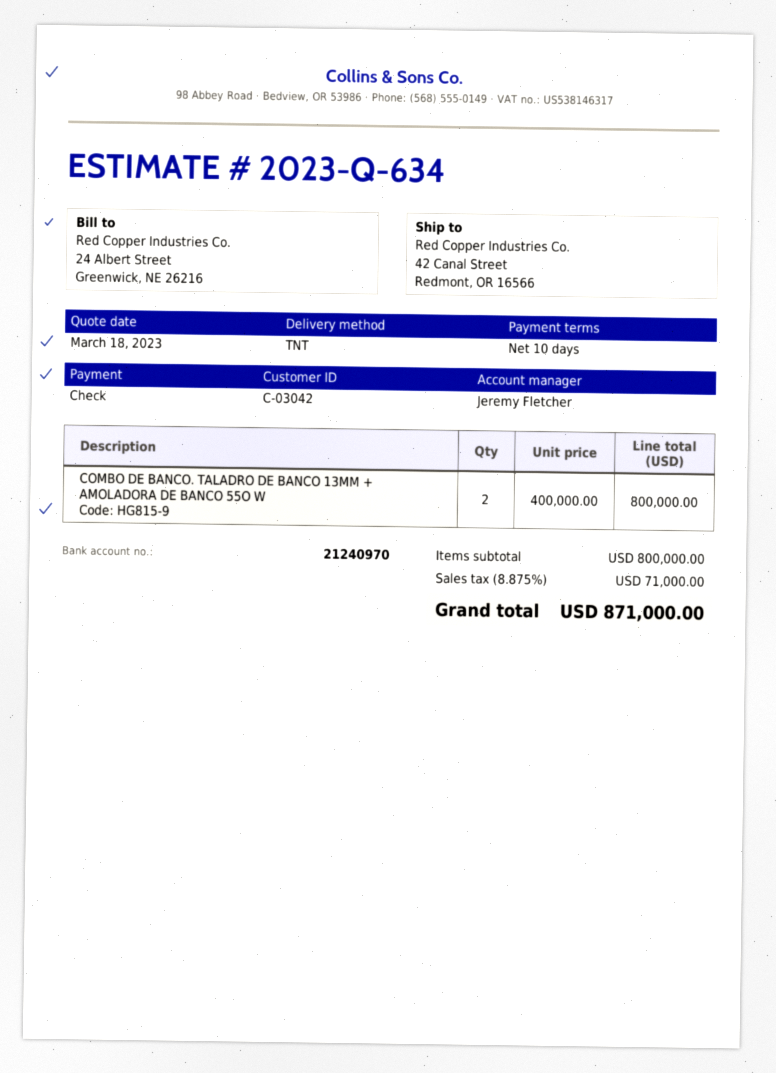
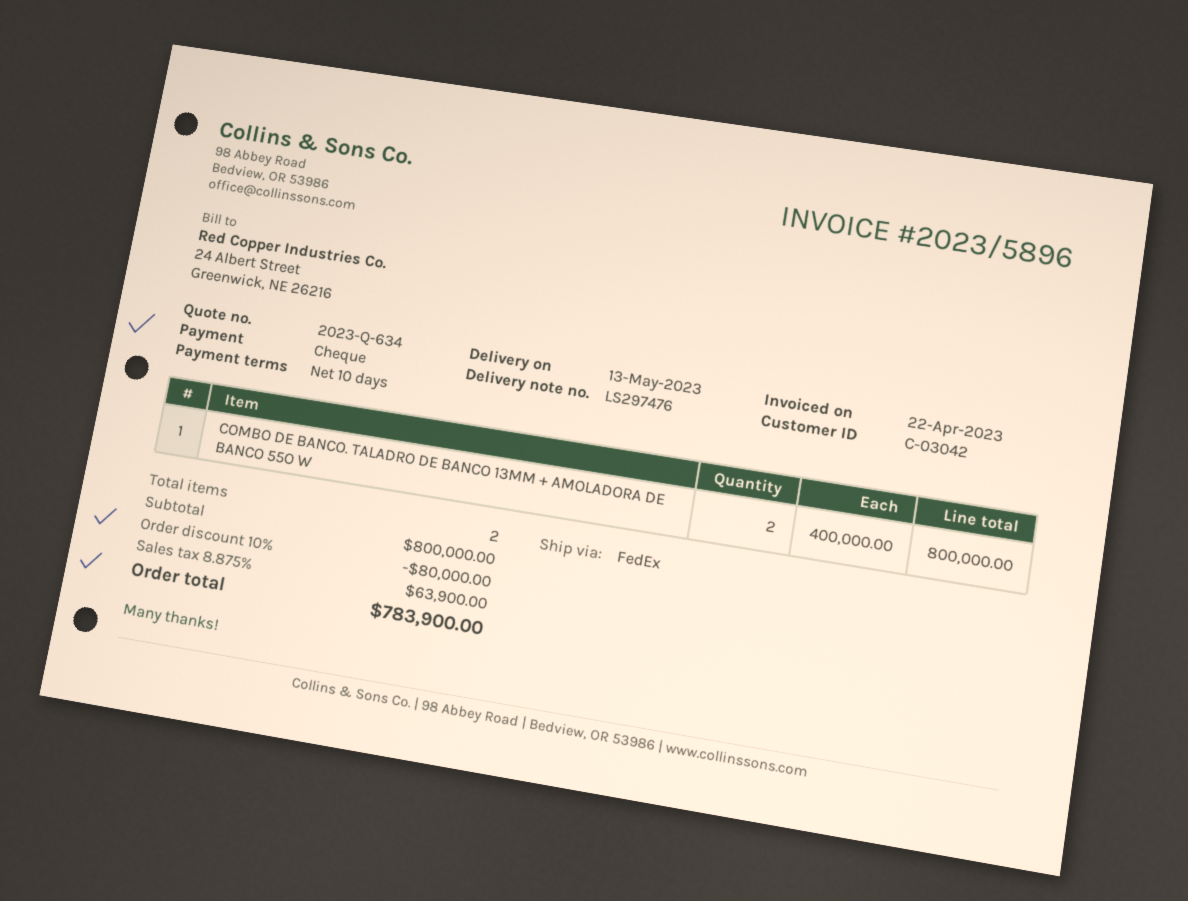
shipping method: TNT -> FedEx
discount: none -> 10% = 80000.00
tax: 8.875% = 71000.00 -> 8.875% = 63900.00
total: 871000.00 -> 783900.00

